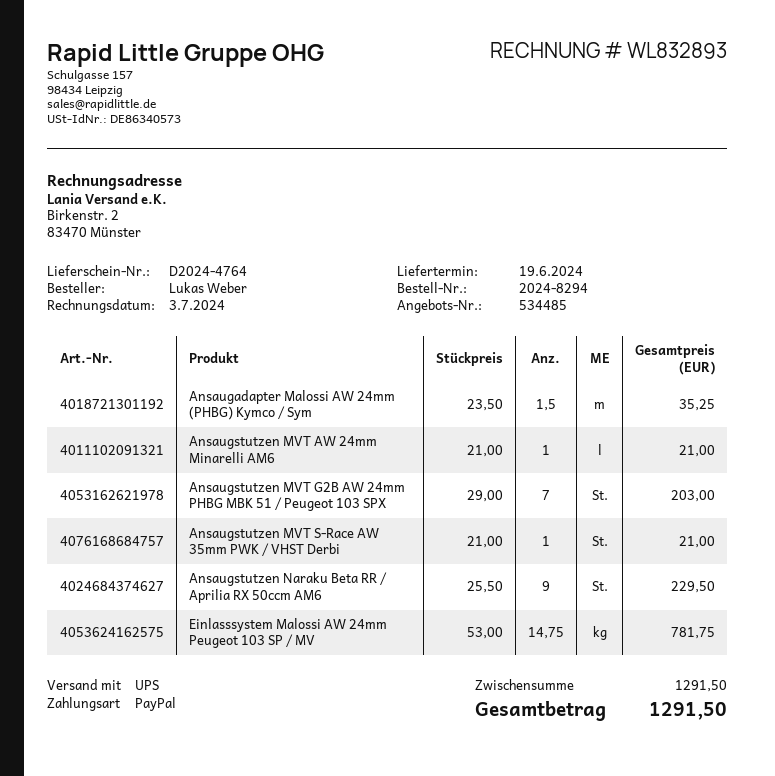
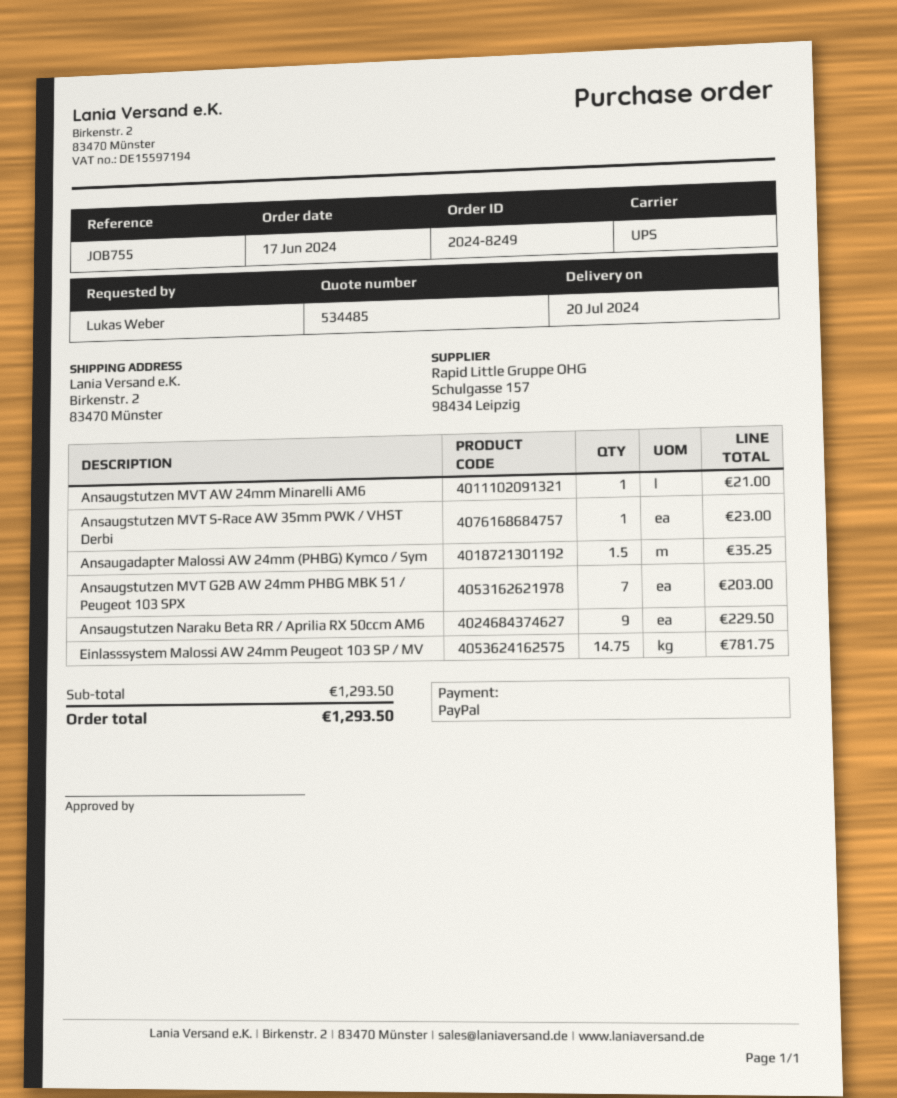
order number: 2024-8294 -> 2024-8249
delivery date: 2024-06-19 -> 2024-07-20
Ansaugstutzen MVT S-Race AW 35mm PWK / VHST Derbi: 1 for 21.00 -> 1 for 23.00
subtotal: 1291.50 -> 1293.50
total: 1291.50 -> 1293.50

